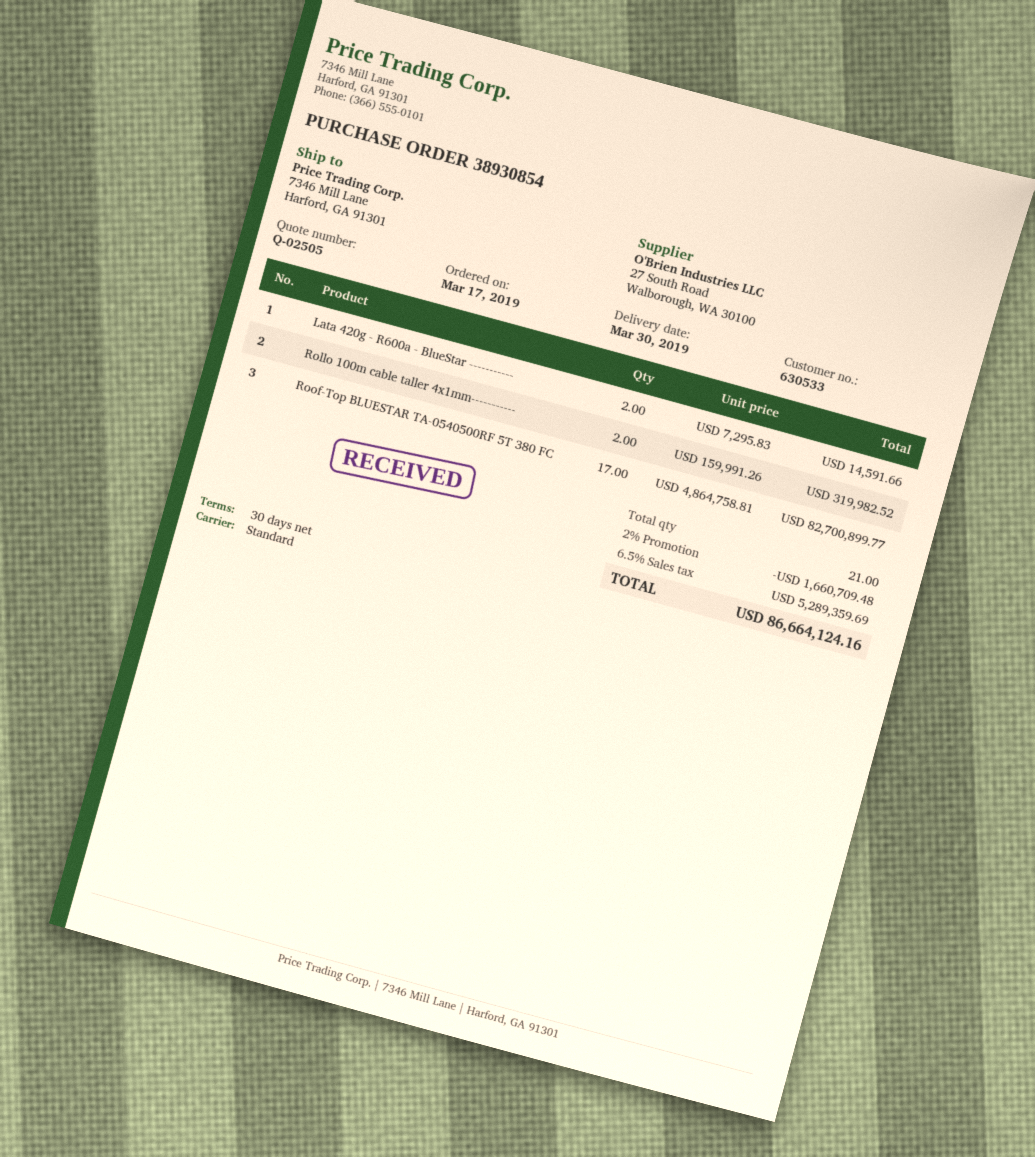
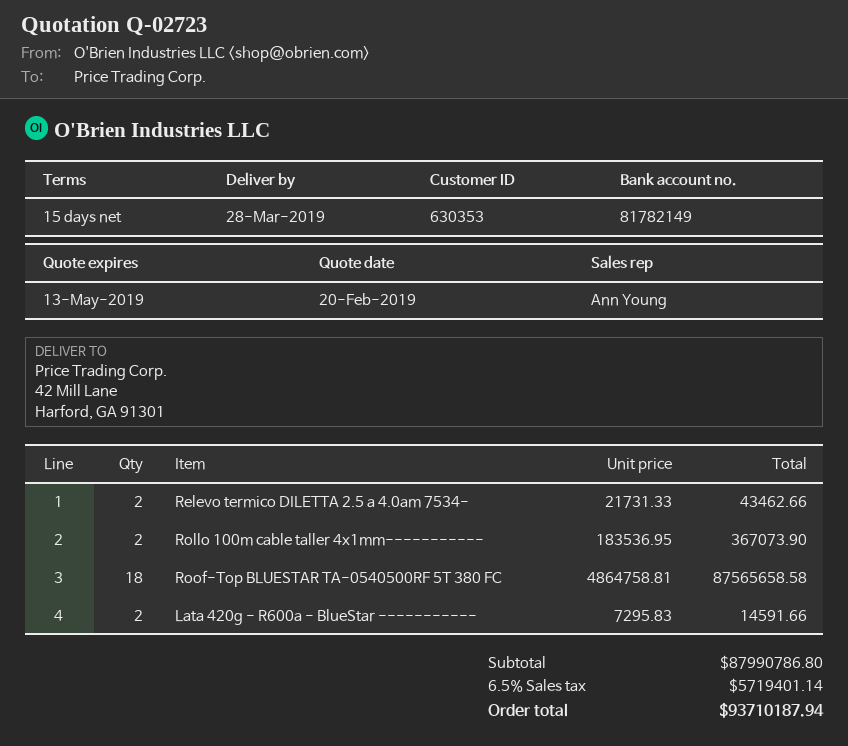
quote number: Q-02505 -> Q-02723
delivery date: 2019-03-30 -> 2019-03-28
payment terms: 30 days -> 15 days
customer number: 630533 -> 630353
ship to: 7346 Mill Lane, Harford, GA 91301 -> 42 Mill Lane, Harford, GA 91301
Rollo 100m cable taller 4x1mm-----------: 2 x 159991.26 = 319982.52 -> 2 x 183536.95 = 367073.90
Roof-Top BLUESTAR TA-0540500RF 5T 380 FC: 17 x 4864758.81 = 82700899.77 -> 18 x 4864758.81 = 87565658.58
Relevo termico DILETTA 2.5 a 4.0am 7534-: none -> 2 x 21731.33 = 43462.66
discount: 2% = 1660709.48 -> none
tax: 6.5% = 5289359.69 -> 6.5% = 5719401.14
total: 86664124.16 -> 93710187.94

